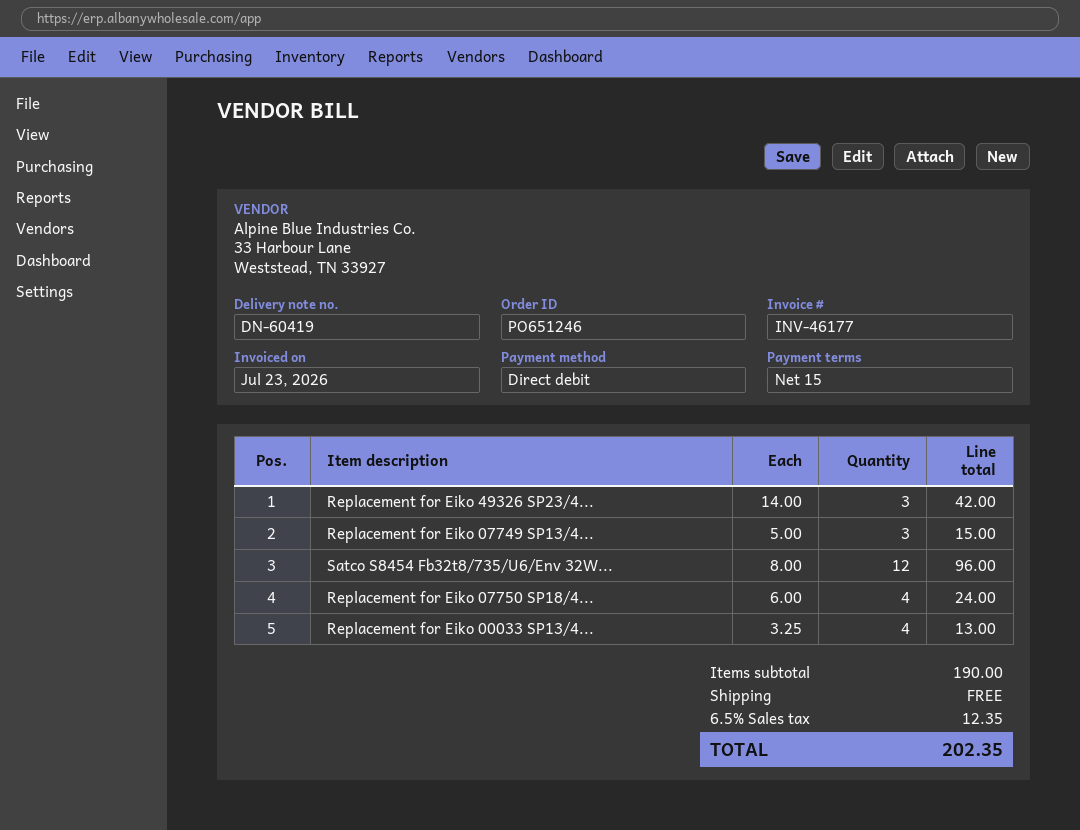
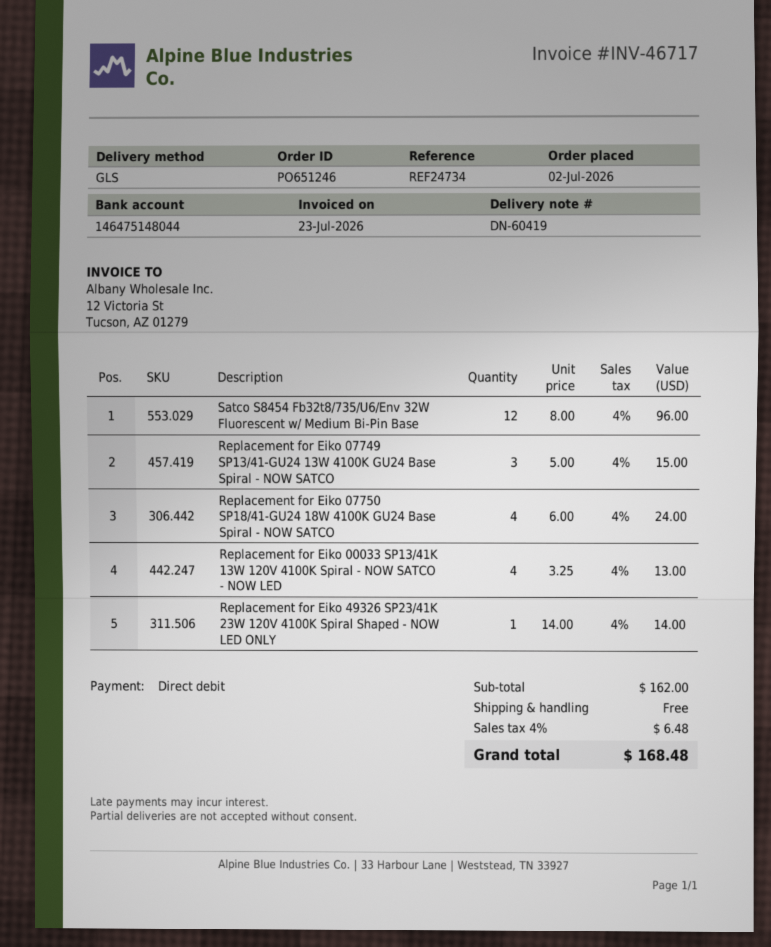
invoice number: INV-46177 -> INV-46717
Replacement for Eiko 49326 SP23/4...: 3 x 14.00 = 42.00 -> 1 x 14.00 = 14.00
subtotal: 190.00 -> 162.00
tax: 6.5% = 12.35 -> 4% = 6.48
total: 202.35 -> 168.48

